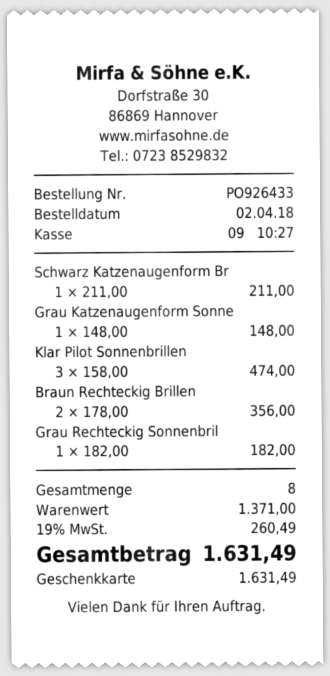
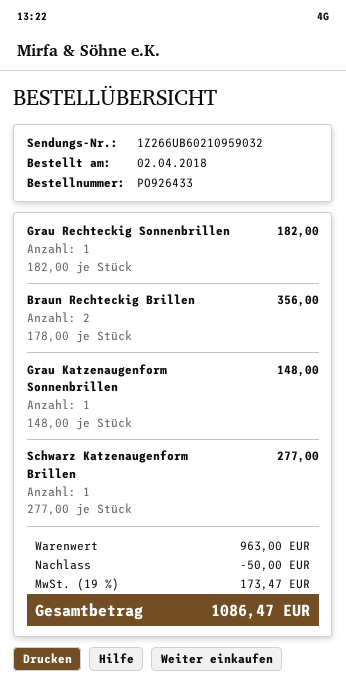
Schwarz Katzenaugenform Br: 1 x 211.00 = 211.00 -> 1 x 277.00 = 277.00
Klar Pilot Sonnenbrillen: 3 x 158.00 = 474.00 -> none
subtotal: 1371.00 -> 963.00
discount: none -> 50.00
tax: 19% = 260.49 -> 19% = 173.47
total: 1631.49 -> 1086.47

